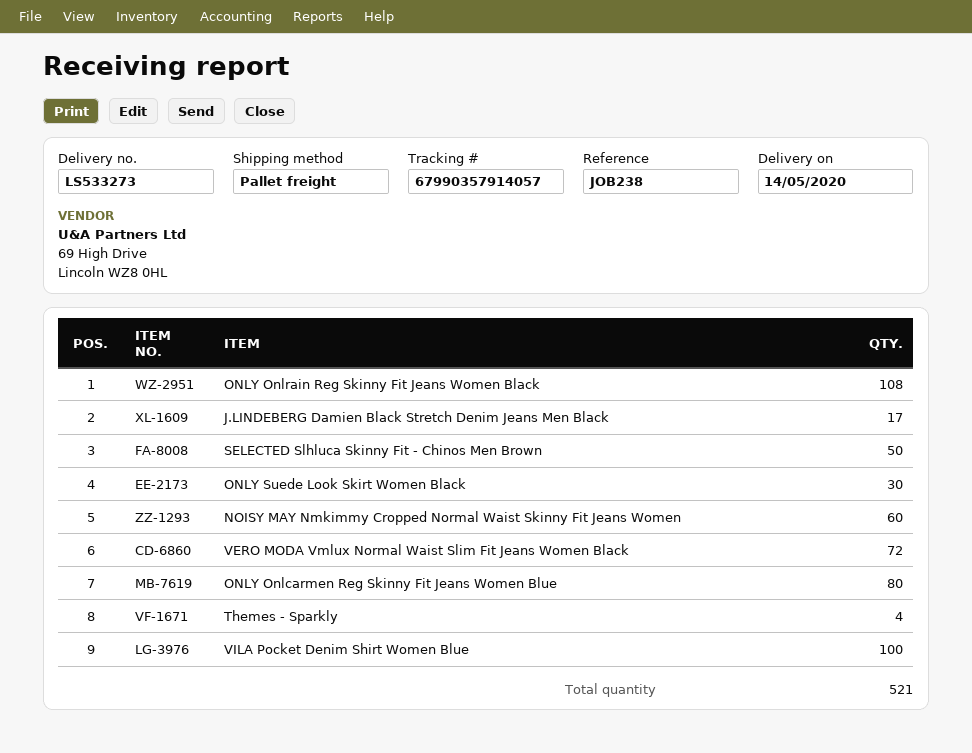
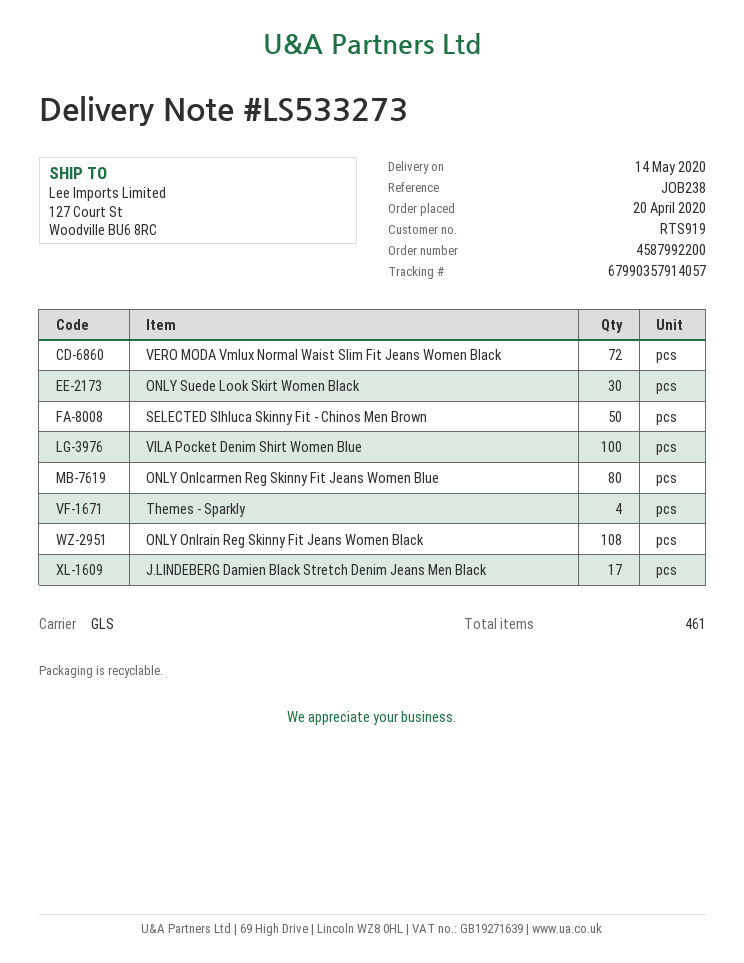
shipping method: pallet freight -> GLS
NOISY MAY Nmkimmy Cropped Normal Waist Skinny Fit Jeans Women: 60 -> none
total quantity: 521 -> 461

